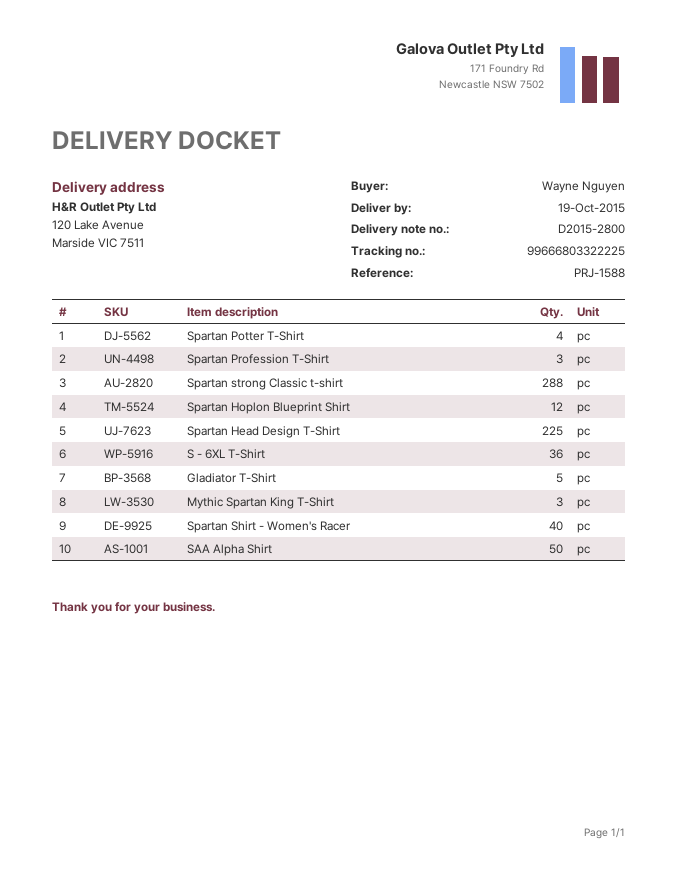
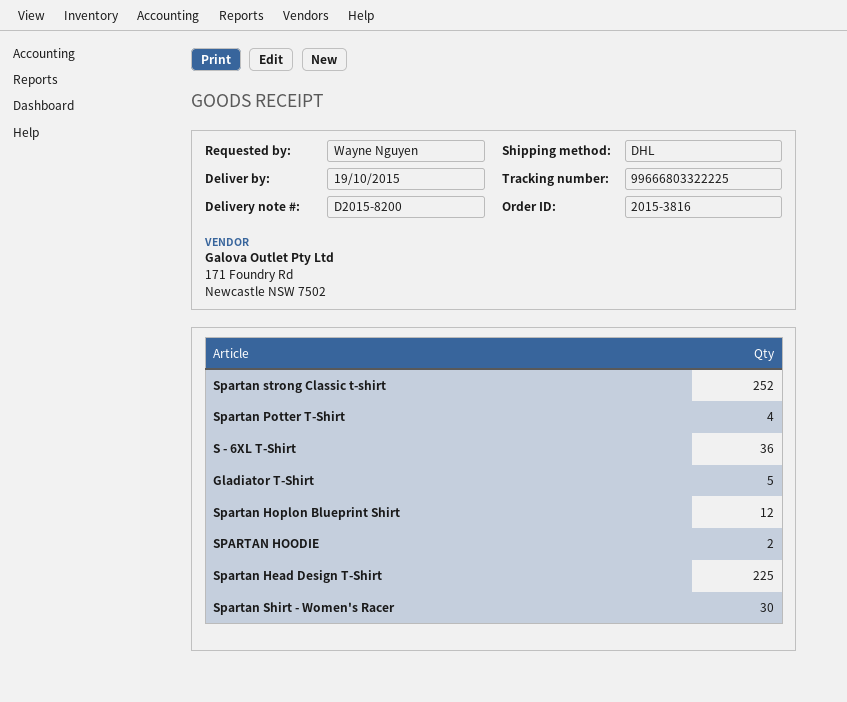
delivery note number: D2015-2800 -> D2015-8200
Spartan Profession T-Shirt: 3 -> none
Spartan strong Classic t-shirt: 288 -> 252
Mythic Spartan King T-Shirt: 3 -> none
Spartan Shirt - Women's Racer: 40 -> 30
SAA Alpha Shirt: 50 -> none
SPARTAN HOODIE: none -> 2

